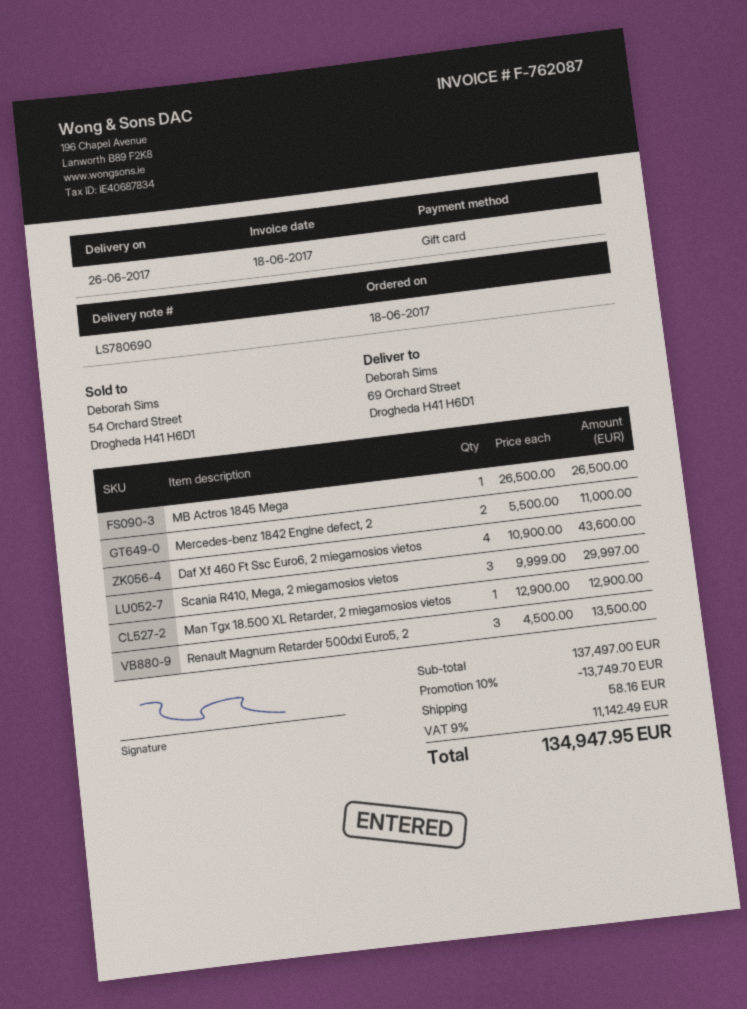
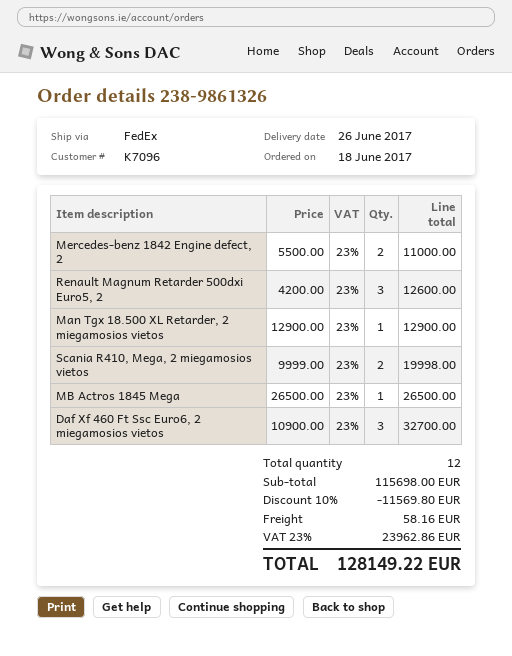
Daf Xf 460 Ft Ssc Euro6, 2 miegamosios vietos: 4 x 10900.00 = 43600.00 -> 3 x 10900.00 = 32700.00
Scania R410, Mega, 2 miegamosios vietos: 3 x 9999.00 = 29997.00 -> 2 x 9999.00 = 19998.00
Renault Magnum Retarder 500dxi Euro5, 2: 3 x 4500.00 = 13500.00 -> 3 x 4200.00 = 12600.00
subtotal: 137497.00 -> 115698.00
discount: 10% = 13749.70 -> 10% = 11569.80
tax: 9% = 11142.49 -> 23% = 23962.86
total: 134947.95 -> 128149.22

